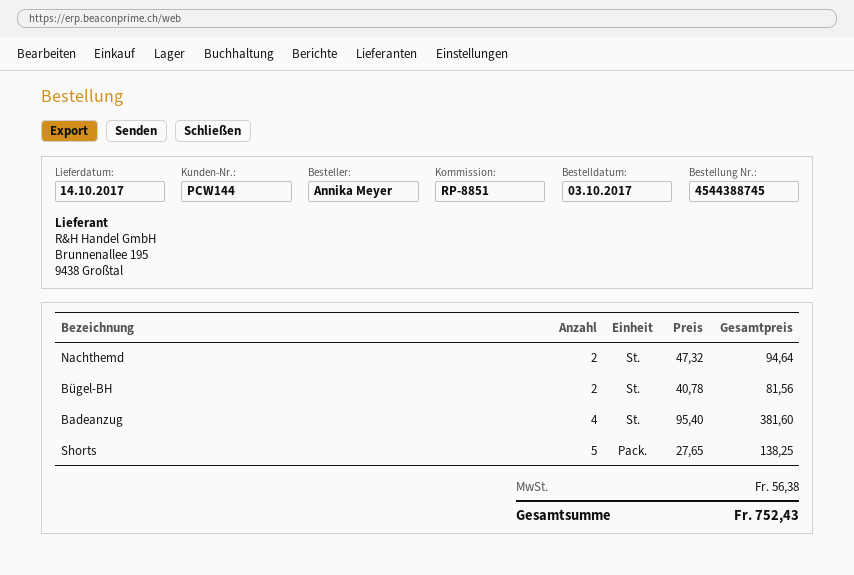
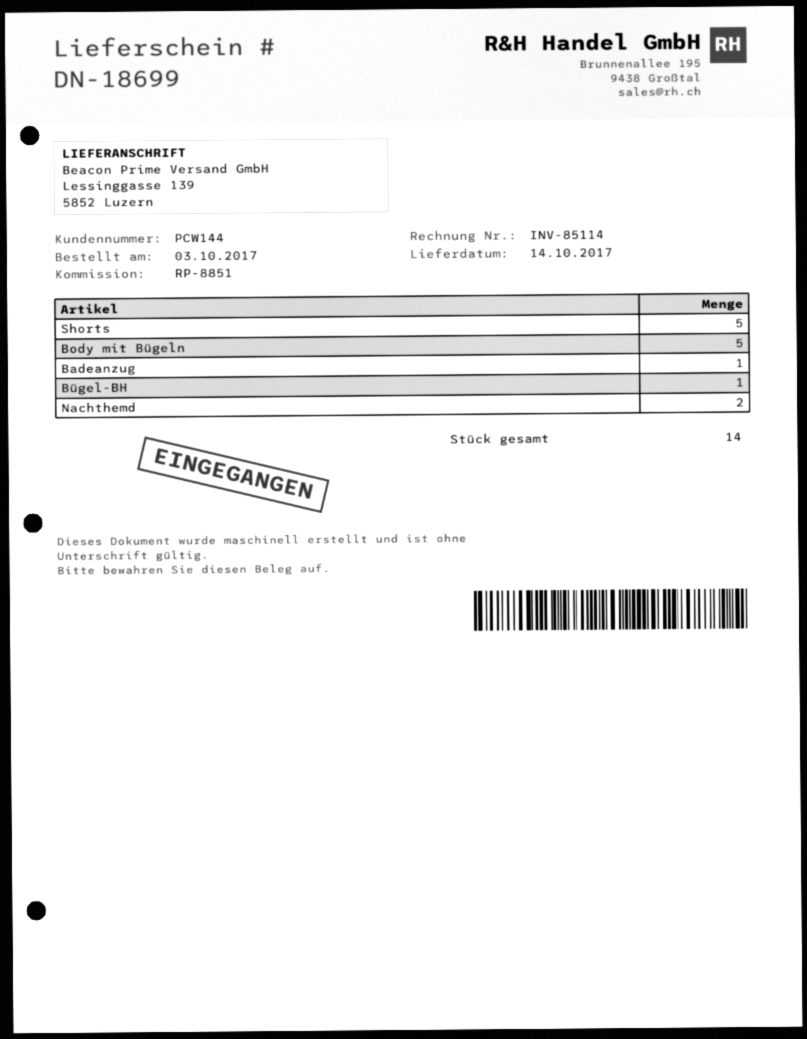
Bügel-BH: 2 -> 1
Badeanzug: 4 -> 1
Body mit Bügeln: none -> 5

